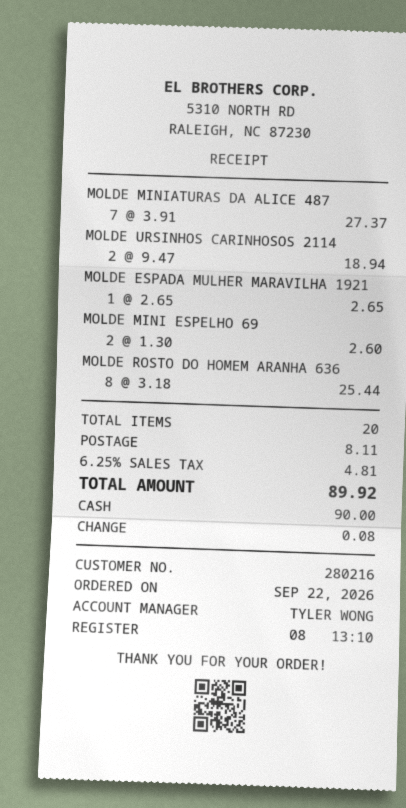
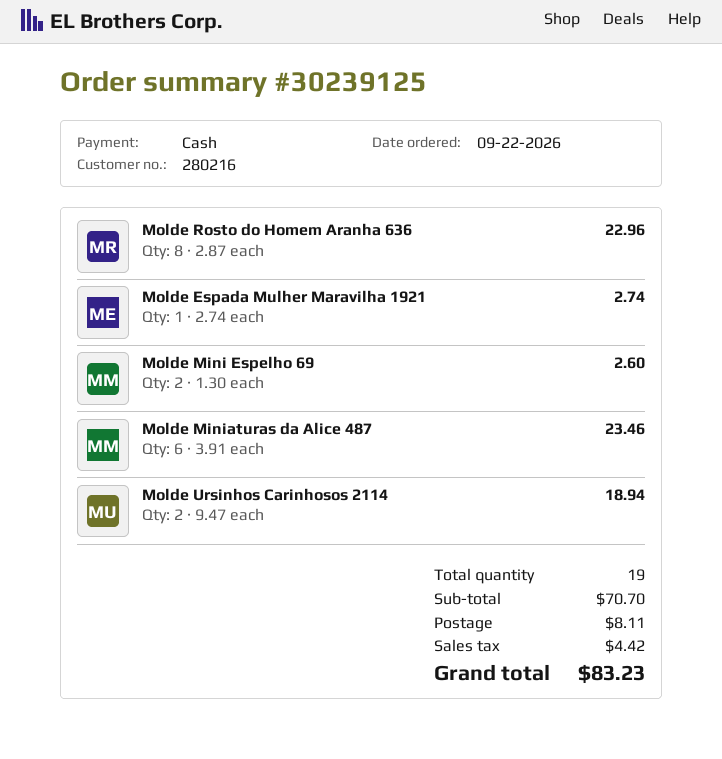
MOLDE MINIATURAS DA ALICE 487: 7 x 3.91 = 27.37 -> 6 x 3.91 = 23.46
MOLDE ESPADA MULHER MARAVILHA 1921: 1 x 2.65 = 2.65 -> 1 x 2.74 = 2.74
MOLDE ROSTO DO HOMEM ARANHA 636: 8 x 3.18 = 25.44 -> 8 x 2.87 = 22.96
total quantity: 20 -> 19
tax: 4.81 -> 4.42
total: 89.92 -> 83.23

